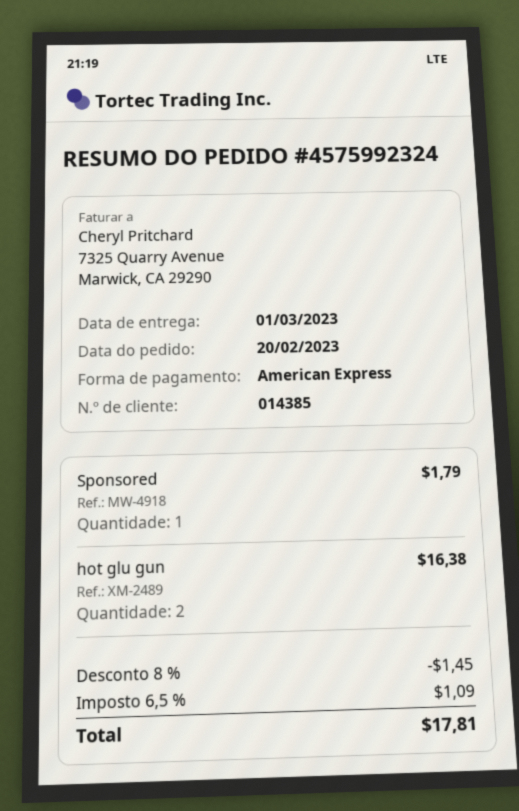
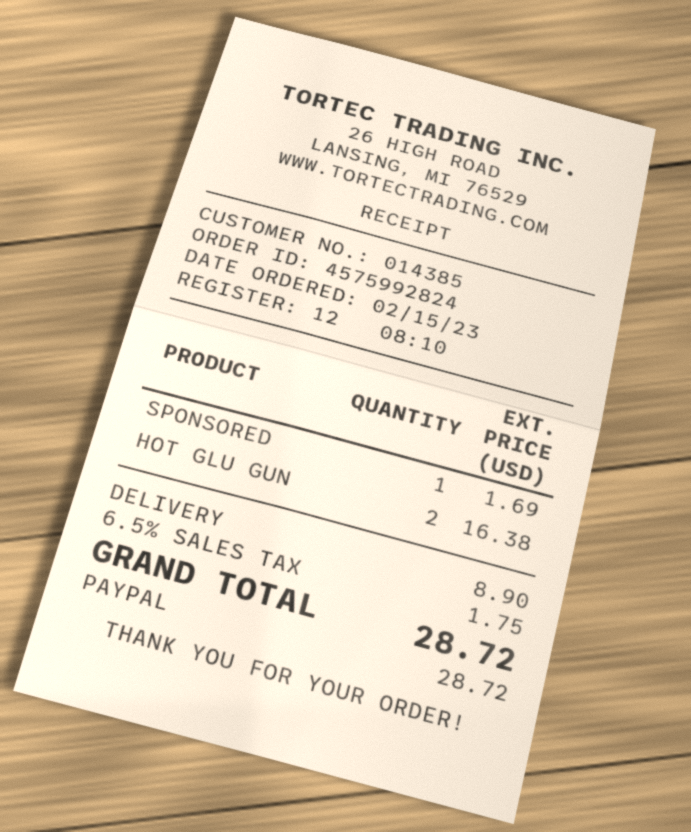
order number: 4575992324 -> 4575992824
order date: 2023-02-20 -> 2023-02-15
payment method: American Express -> PayPal
Sponsored: 1 for 1.79 -> 1 for 1.69
discount: 8% = 1.45 -> none
shipping: none -> 8.90
tax: 6.5% = 1.09 -> 6.5% = 1.75
total: 17.81 -> 28.72

